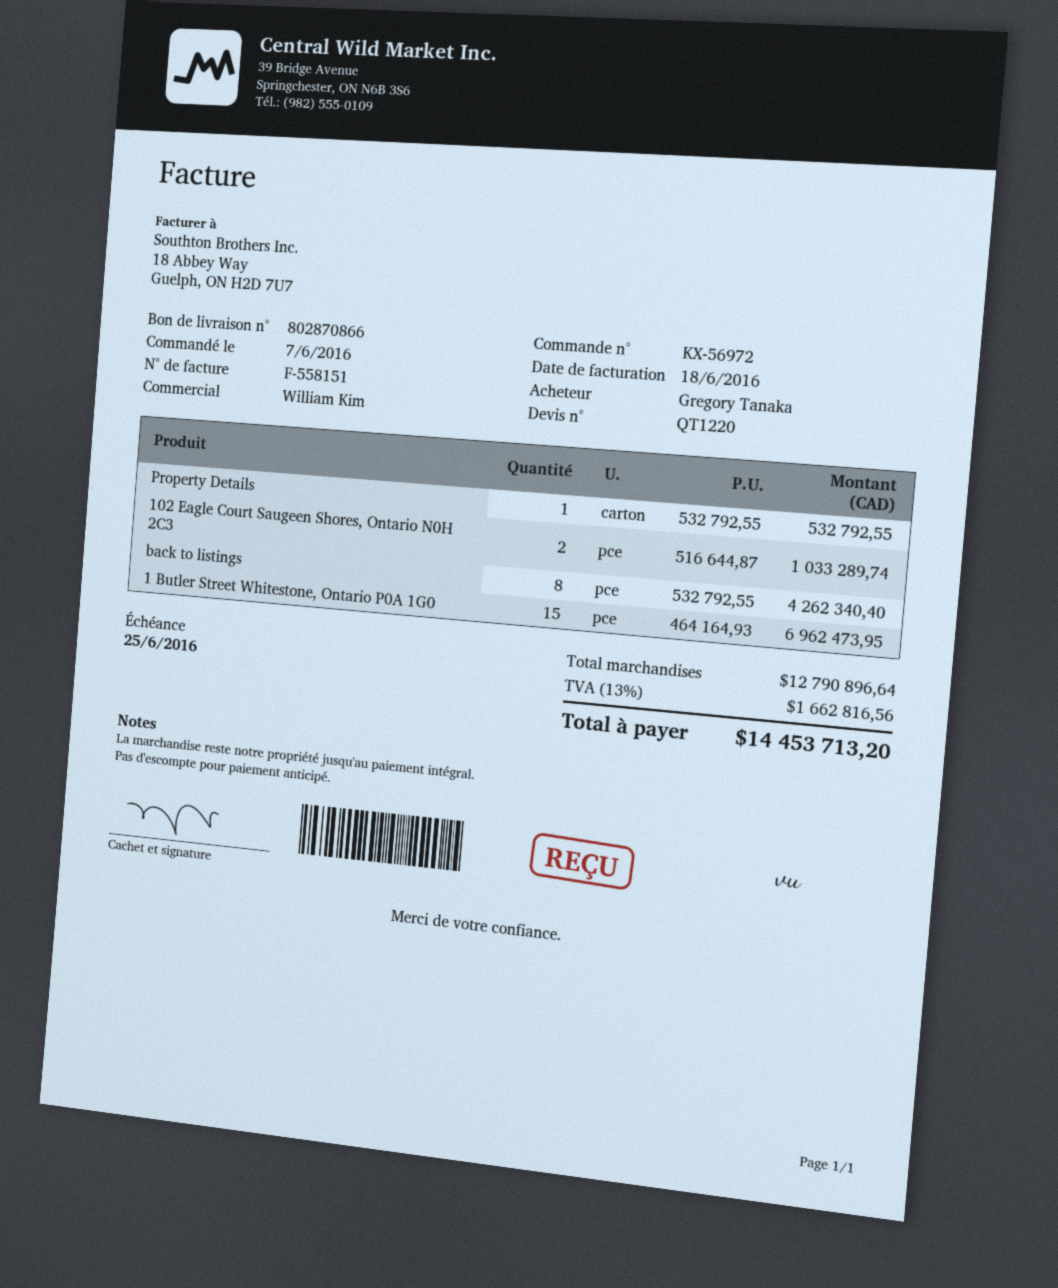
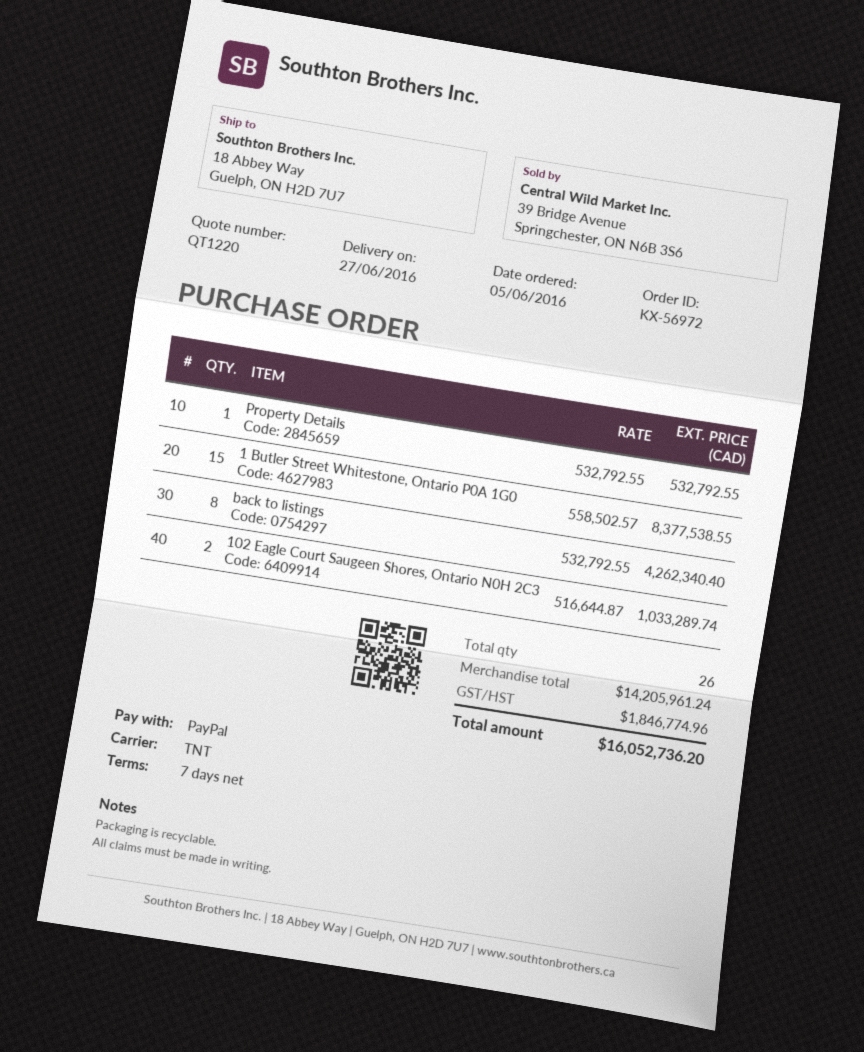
order date: 2016-06-07 -> 2016-06-05
1 Butler Street Whitestone, Ontario P0A 1G0: 15 x 464164.93 = 6962473.95 -> 15 x 558502.57 = 8377538.55
subtotal: 12790896.64 -> 14205961.24
tax: 1662816.56 -> 1846774.96
total: 14453713.20 -> 16052736.20

